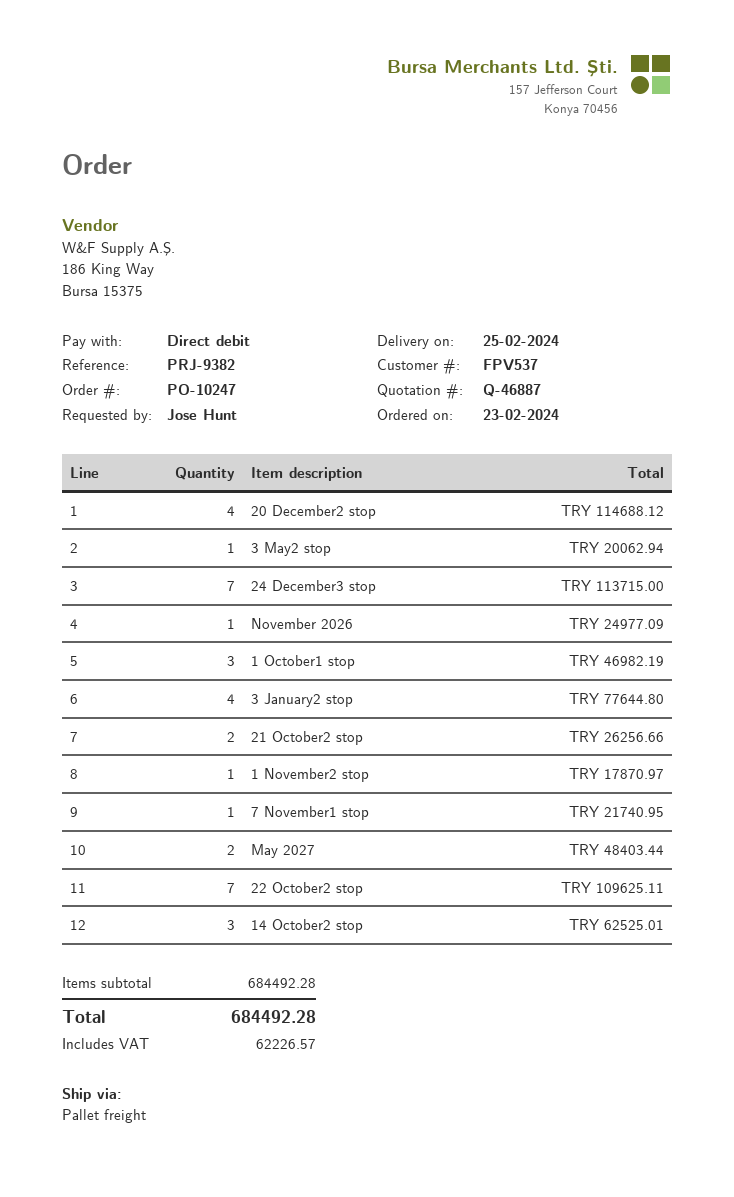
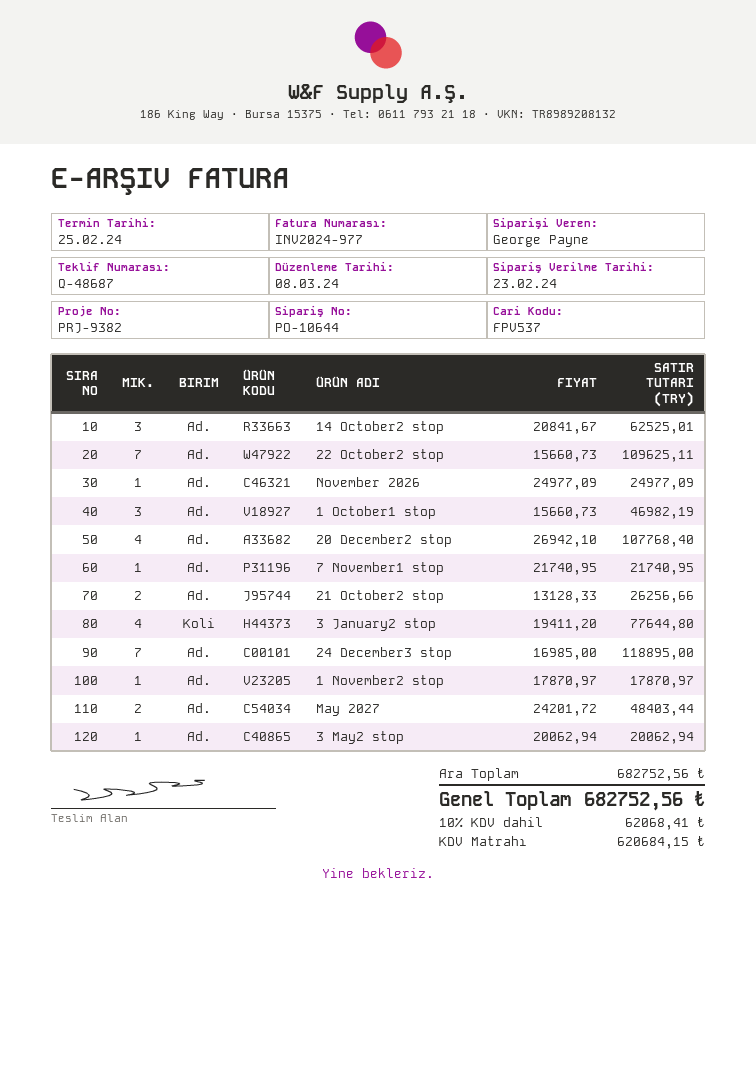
quote number: Q-46887 -> Q-48687
order number: PO-10247 -> PO-10644
ordered by: Jose Hunt -> George Payne
20 December2 stop: 4 for 114688.12 -> 4 for 107768.40
24 December3 stop: 7 for 113715.00 -> 7 for 118895.00
subtotal: 684492.28 -> 682752.56
tax: 62226.57 -> 62068.41
total: 684492.28 -> 682752.56

